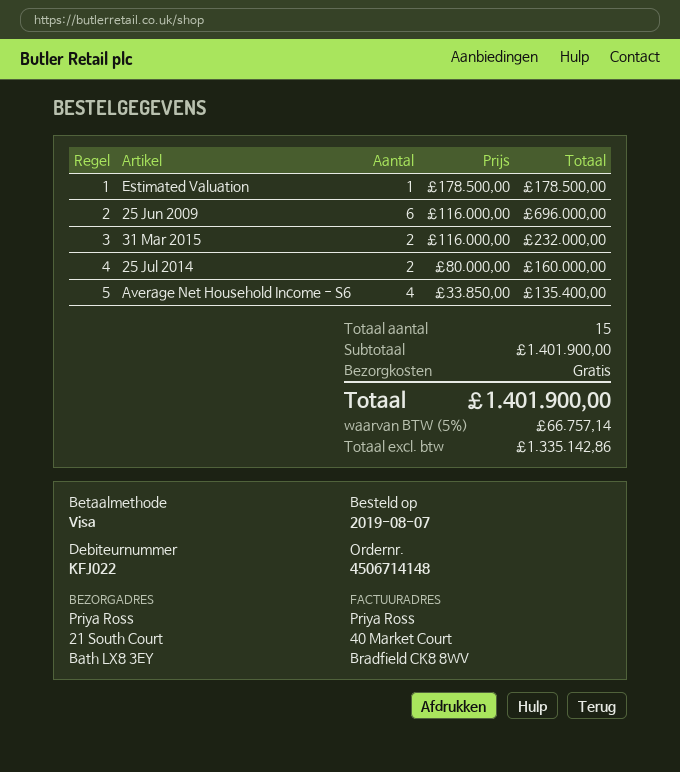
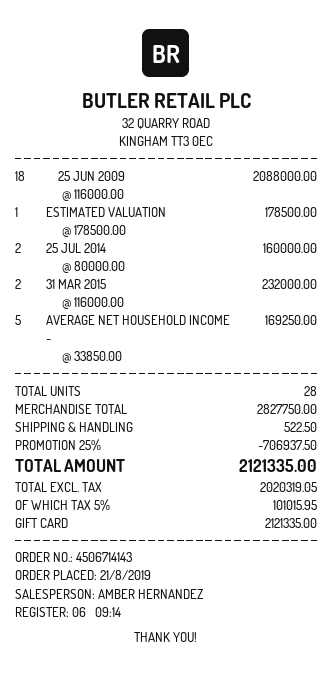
order number: 4506714148 -> 4506714143
order date: 2019-08-07 -> 2019-08-21
payment method: Visa -> gift card
25 Jun 2009: 6 x 116000.00 = 696000.00 -> 18 x 116000.00 = 2088000.00
Average Net Household Income - S6: 4 x 33850.00 = 135400.00 -> 5 x 33850.00 = 169250.00
total quantity: 15 -> 28
subtotal: 1401900.00 -> 2827750.00
discount: none -> 25% = 706937.50
shipping: 0.00 -> 522.50
net: 1335142.86 -> 2020319.05
tax: 5% = 66757.14 -> 5% = 101015.95
total: 1401900.00 -> 2121335.00

